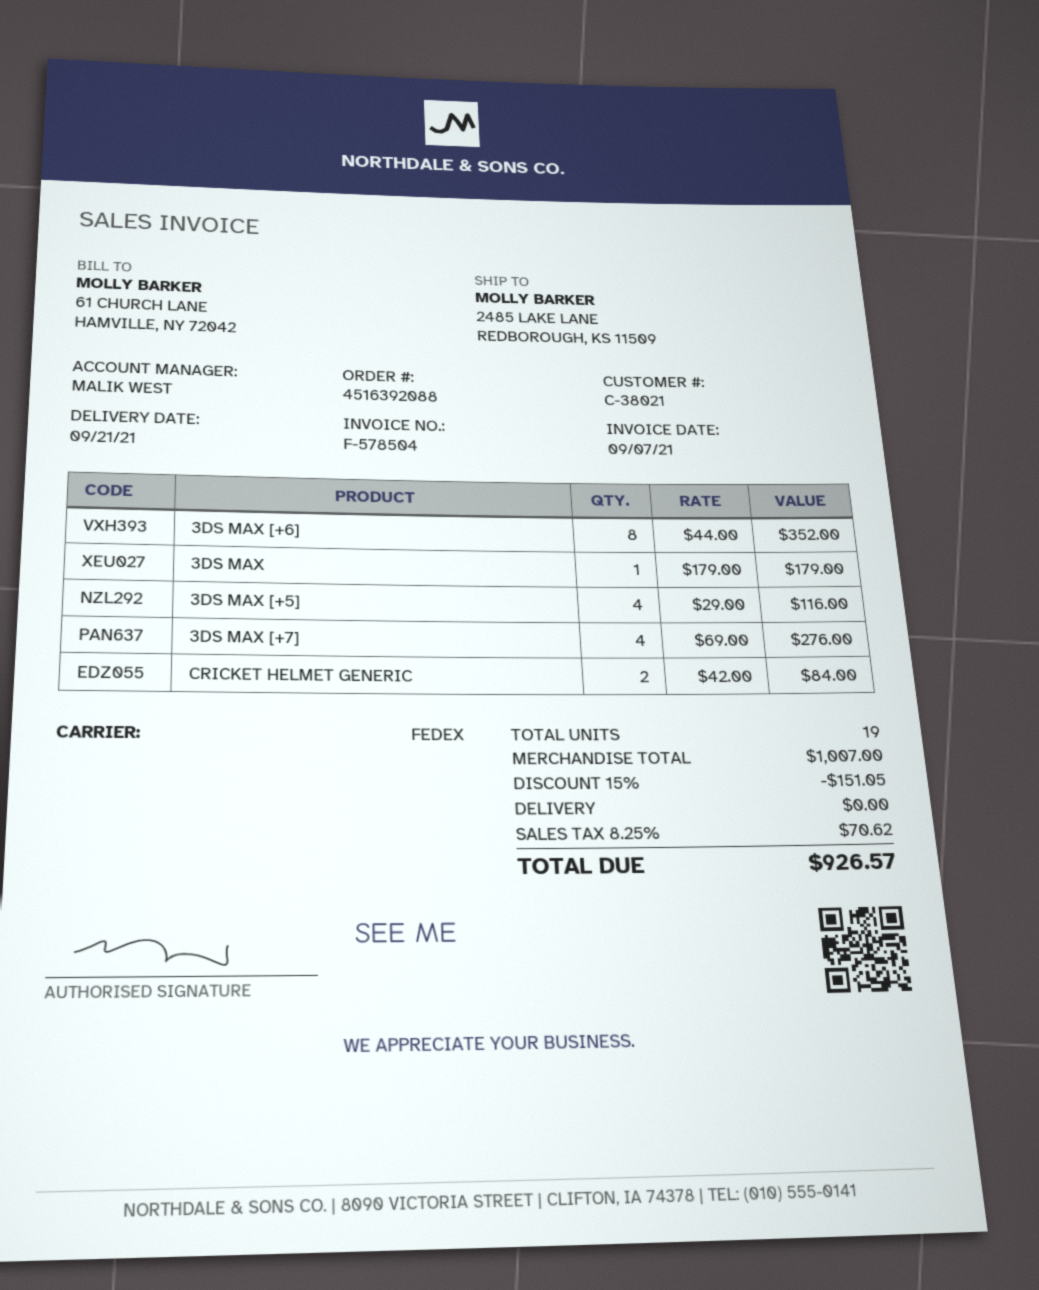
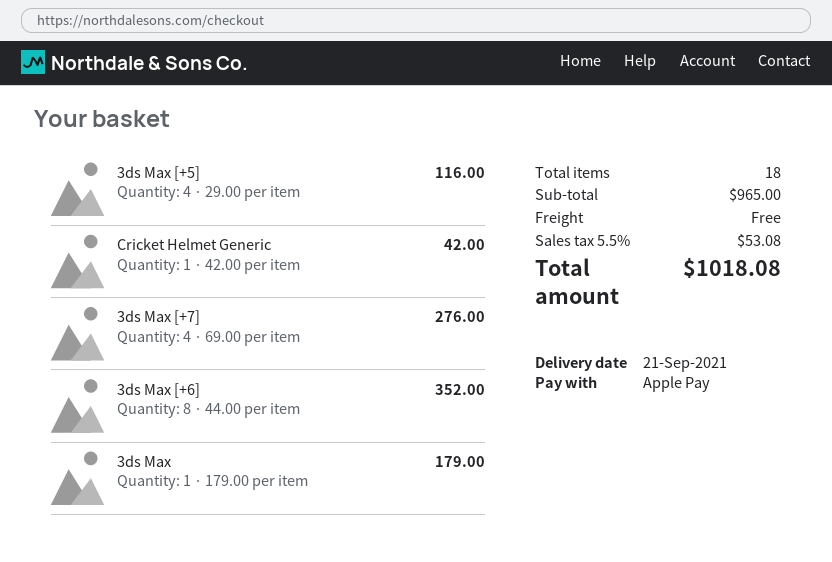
CRICKET HELMET GENERIC: 2 x 42.00 = 84.00 -> 1 x 42.00 = 42.00
total quantity: 19 -> 18
subtotal: 1007.00 -> 965.00
discount: 15% = 151.05 -> none
tax: 8.25% = 70.62 -> 5.5% = 53.08
total: 926.57 -> 1018.08

